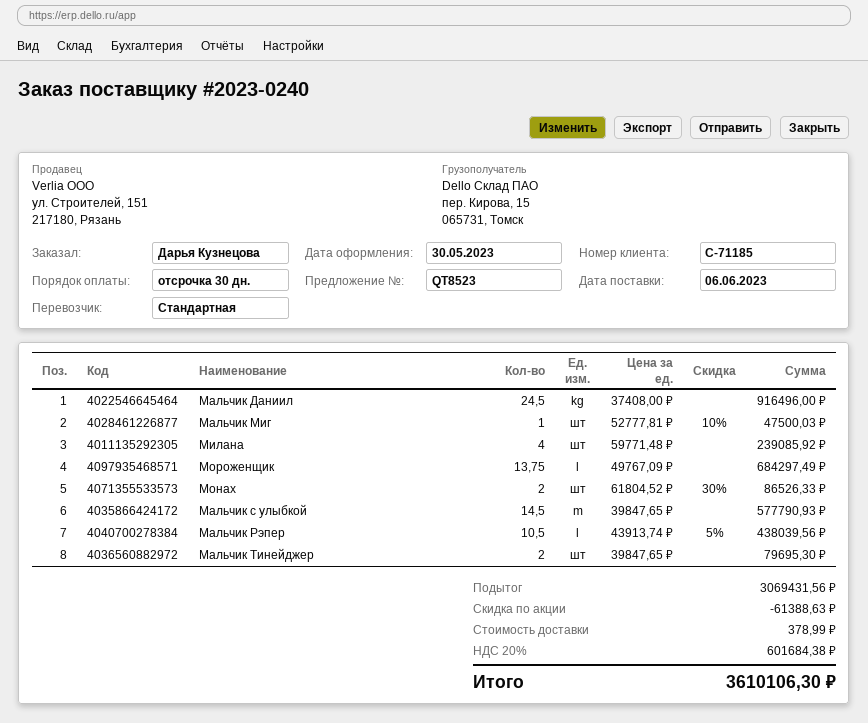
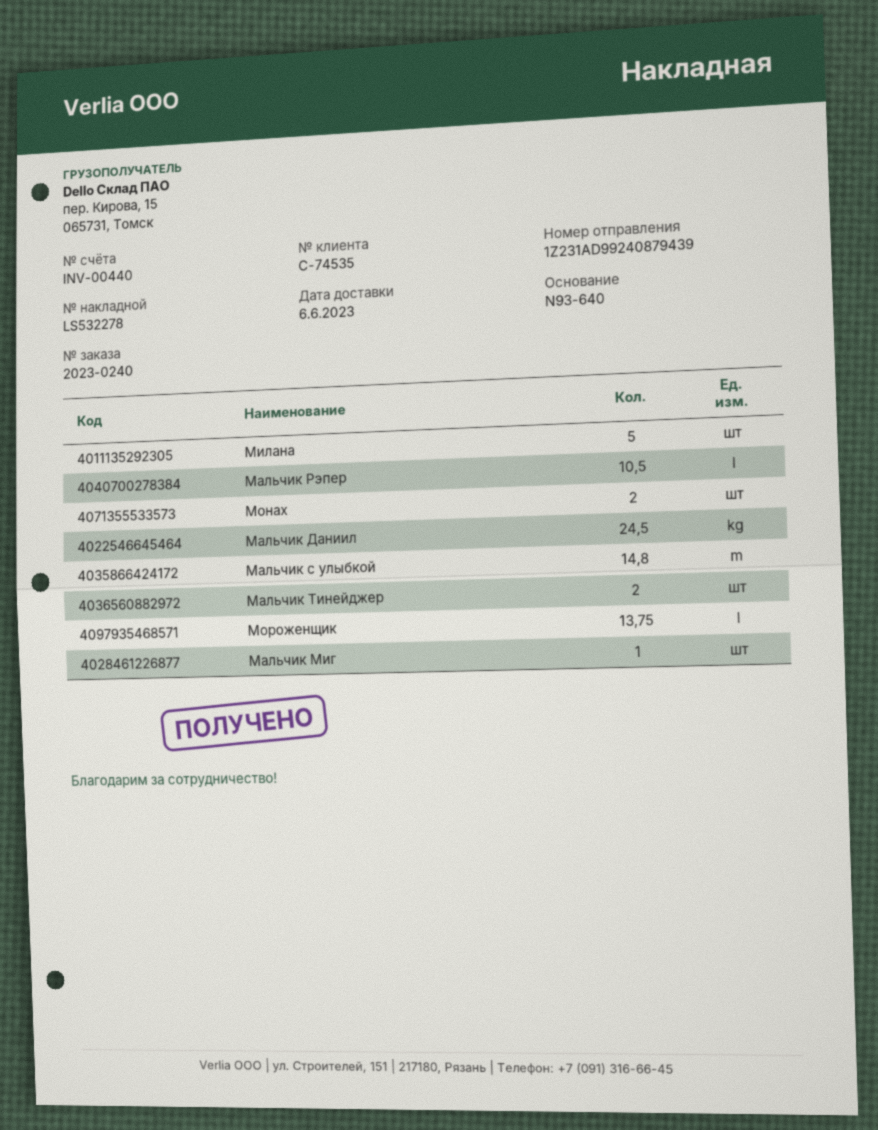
customer number: C-71185 -> C-74535
Милана: 4 -> 5
Мальчик с улыбкой: 14.5 -> 14.8

